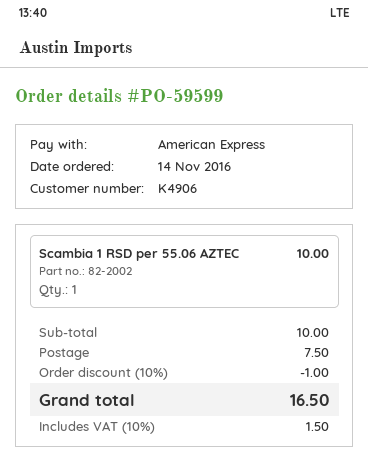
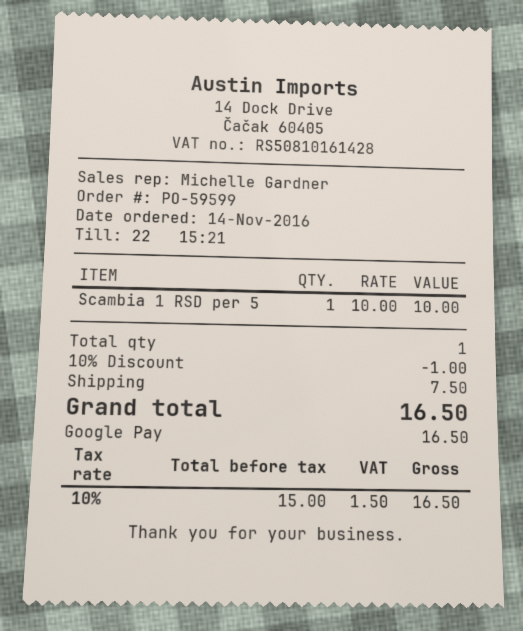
payment method: American Express -> Google Pay

